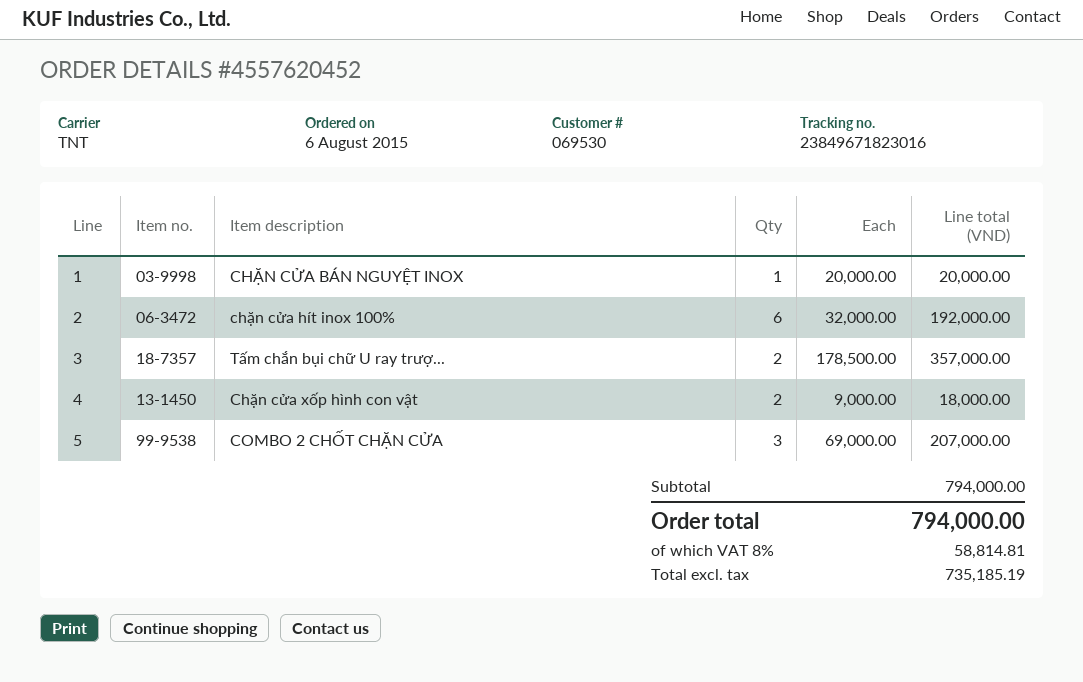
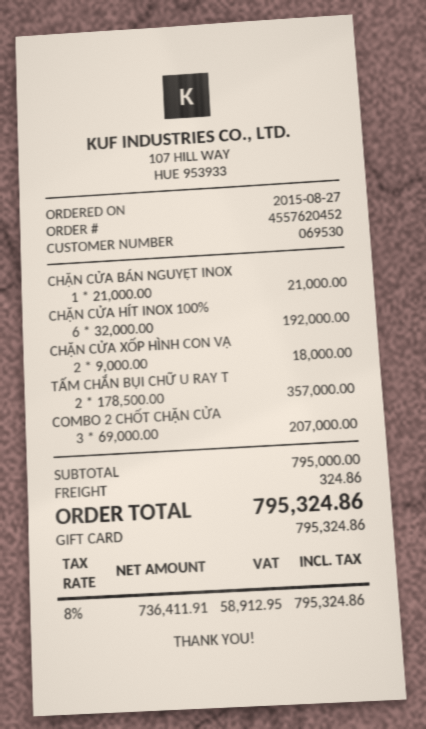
order date: 2015-08-06 -> 2015-08-27
CHẶN CỬA BÁN NGUYỆT INOX: 1 x 20000.00 = 20000.00 -> 1 x 21000.00 = 21000.00
subtotal: 794000.00 -> 795000.00
shipping: none -> 324.86
net: 735185.19 -> 736411.91
tax: 8% = 58814.81 -> 8% = 58912.95
total: 794000.00 -> 795324.86

